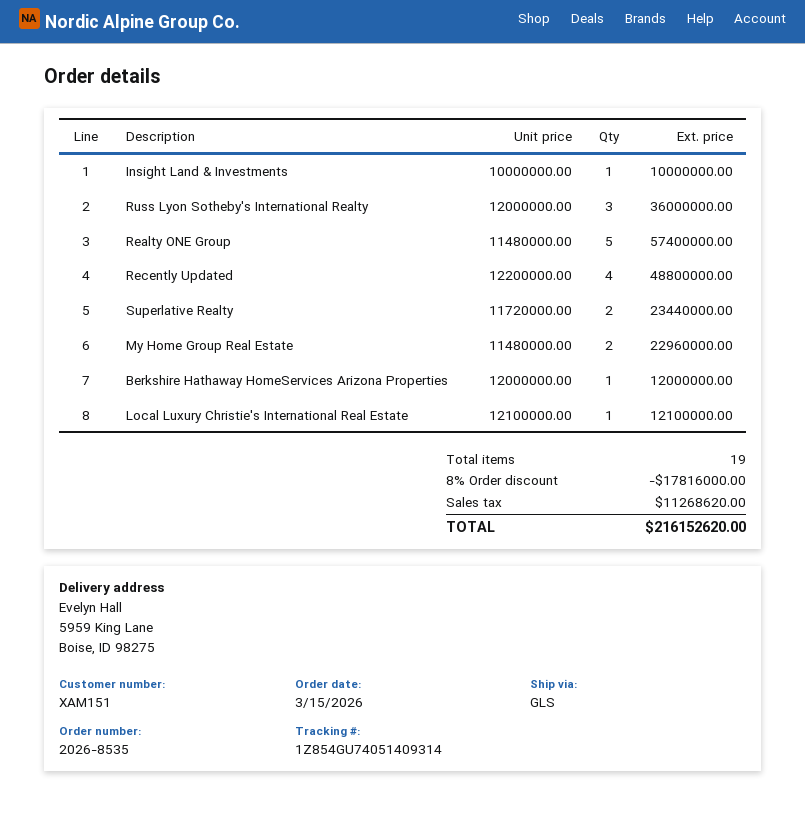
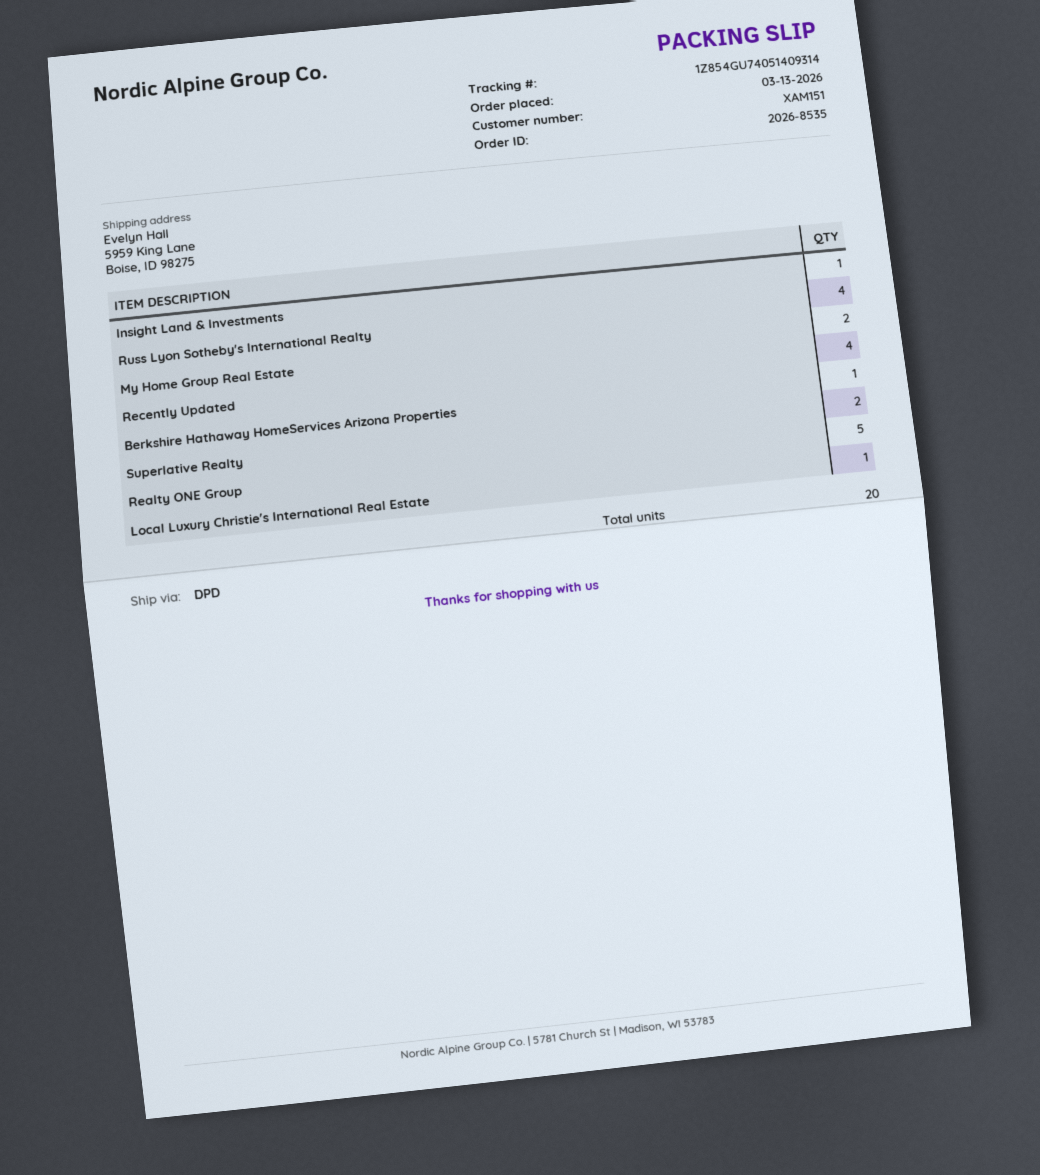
order date: 2026-03-15 -> 2026-03-13
shipping method: GLS -> DPD
Russ Lyon Sotheby's International Realty: 3 -> 4
total quantity: 19 -> 20

